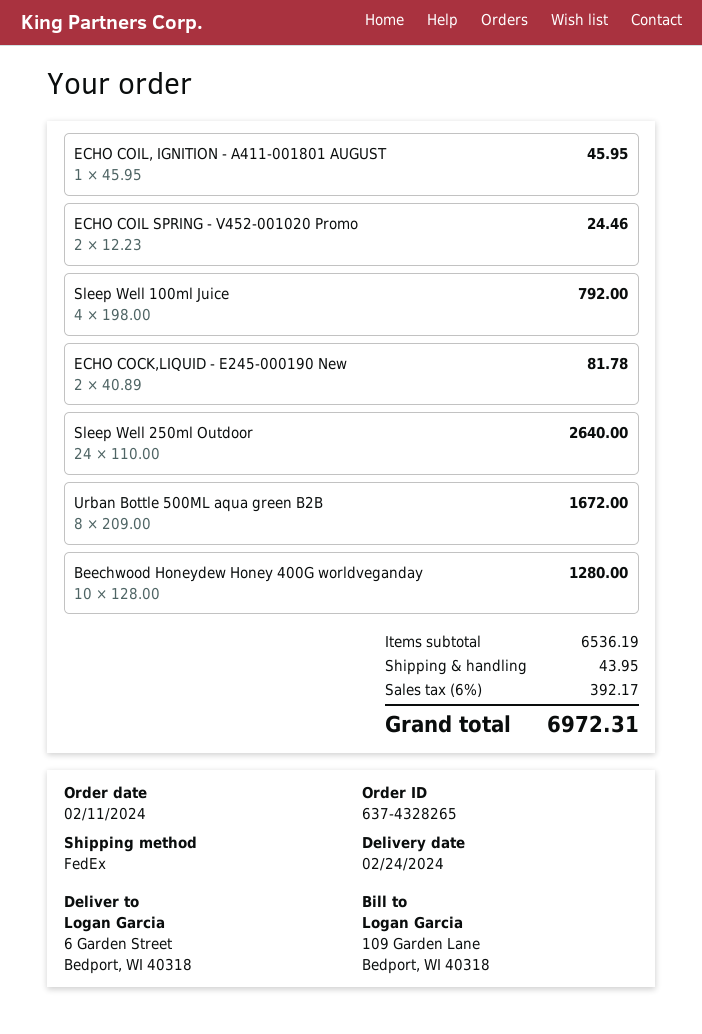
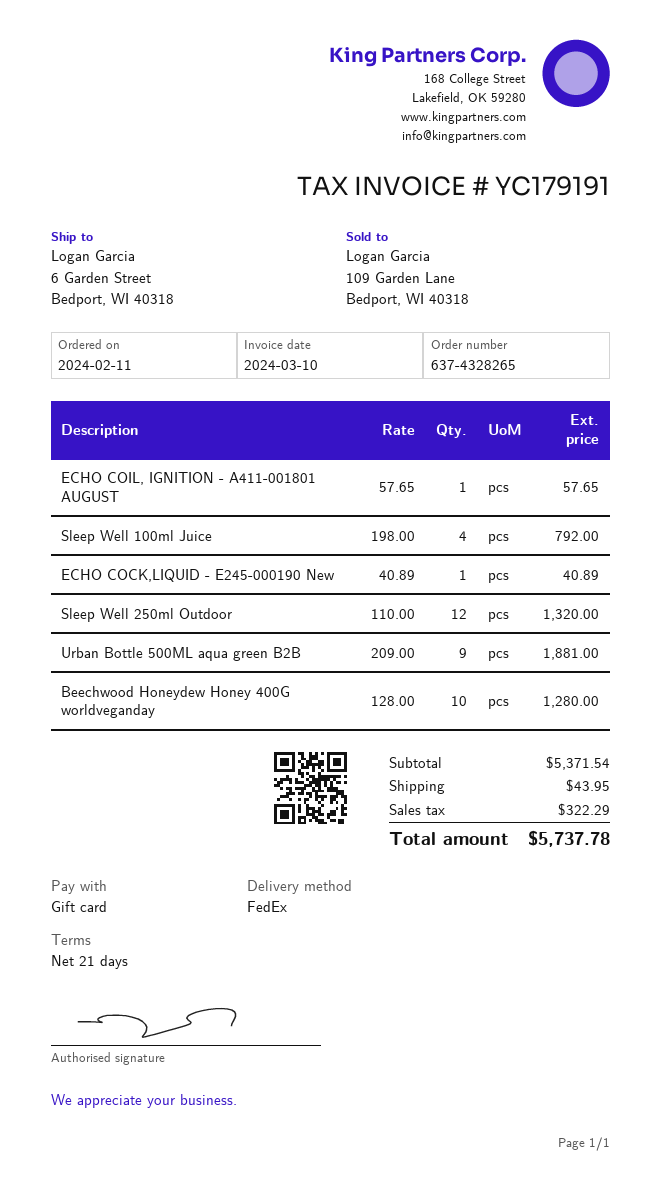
ECHO COIL, IGNITION - A411-001801 AUGUST: 1 x 45.95 = 45.95 -> 1 x 57.65 = 57.65
ECHO COIL SPRING - V452-001020 Promo: 2 x 12.23 = 24.46 -> none
ECHO COCK,LIQUID - E245-000190 New: 2 x 40.89 = 81.78 -> 1 x 40.89 = 40.89
Sleep Well 250ml Outdoor: 24 x 110.00 = 2640.00 -> 12 x 110.00 = 1320.00
Urban Bottle 500ML aqua green B2B: 8 x 209.00 = 1672.00 -> 9 x 209.00 = 1881.00
subtotal: 6536.19 -> 5371.54
tax: 392.17 -> 322.29
total: 6972.31 -> 5737.78

